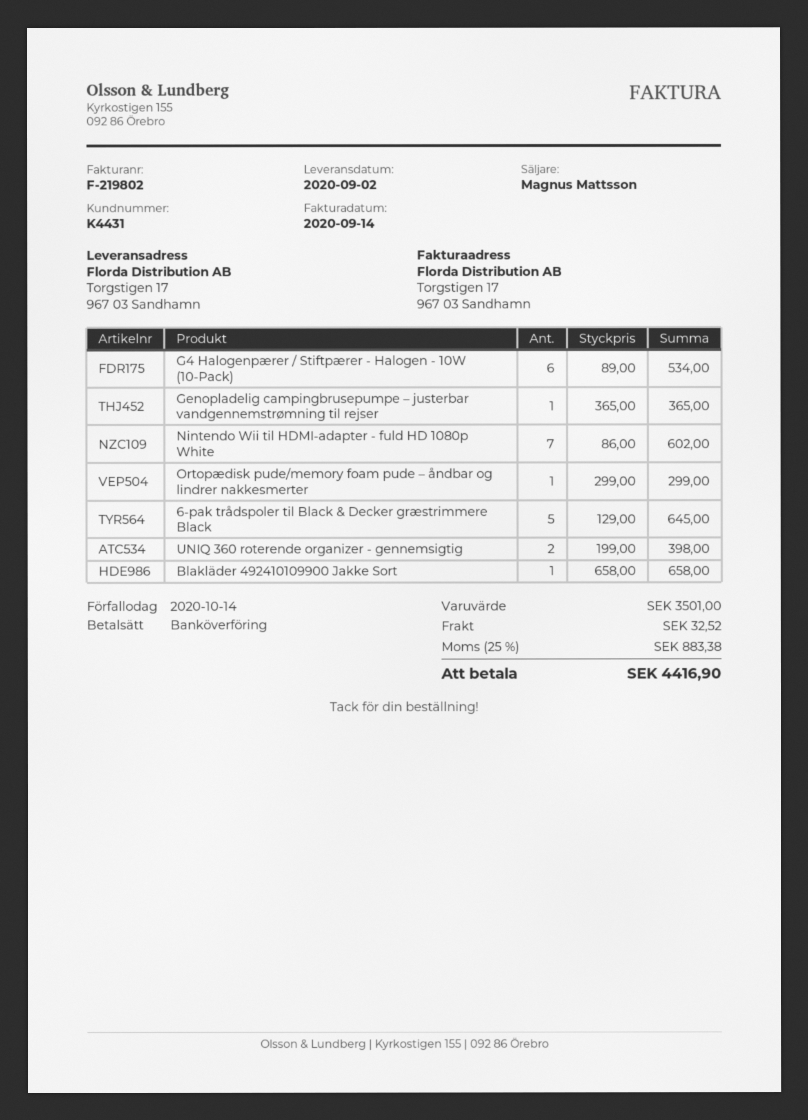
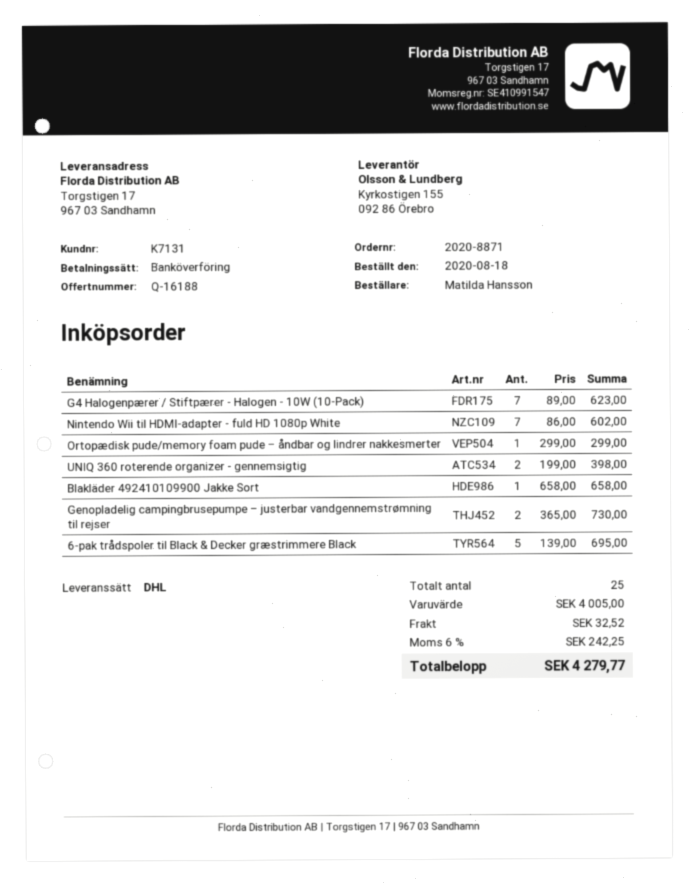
customer number: K4431 -> K7131
G4 Halogenpærer / Stiftpærer - Halogen - 10W (10-Pack): 6 x 89.00 = 534.00 -> 7 x 89.00 = 623.00
Genopladelig campingbrusepumpe – justerbar vandgennemstrømning til rejser: 1 x 365.00 = 365.00 -> 2 x 365.00 = 730.00
6-pak trådspoler til Black & Decker græstrimmere Black: 5 x 129.00 = 645.00 -> 5 x 139.00 = 695.00
subtotal: 3501.00 -> 4005.00
tax: 25% = 883.38 -> 6% = 242.25
total: 4416.90 -> 4279.77

